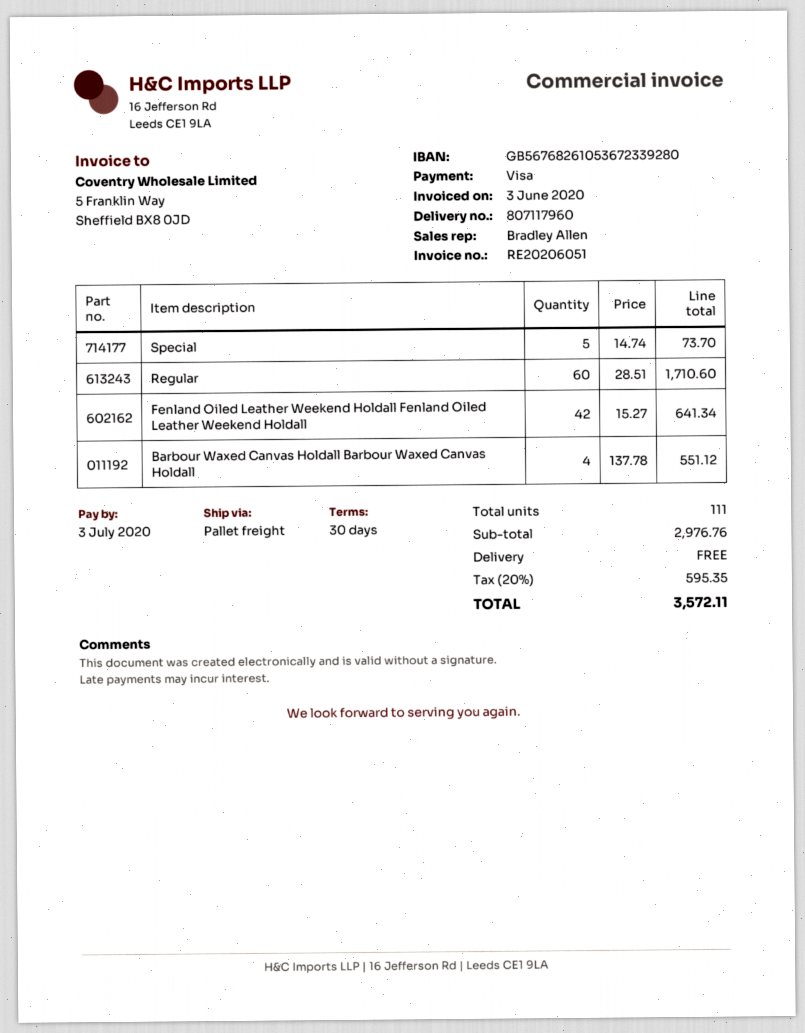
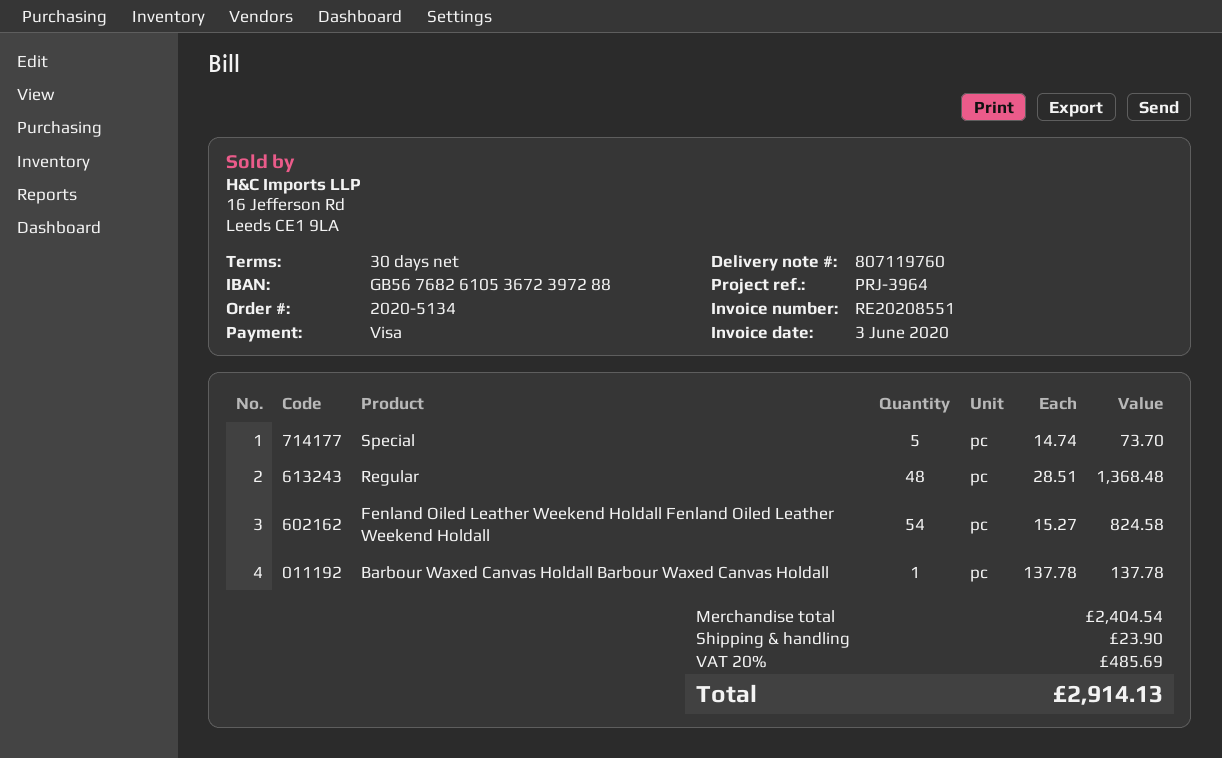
delivery note number: 807117960 -> 807119760
invoice number: RE20206051 -> RE20208551
bank account: GB56768261053672339280 -> GB56768261053672397288
Regular: 60 x 28.51 = 1710.60 -> 48 x 28.51 = 1368.48
Fenland Oiled Leather Weekend Holdall Fenland Oiled Leather Weekend Holdall: 42 x 15.27 = 641.34 -> 54 x 15.27 = 824.58
Barbour Waxed Canvas Holdall Barbour Waxed Canvas Holdall: 4 x 137.78 = 551.12 -> 1 x 137.78 = 137.78
subtotal: 2976.76 -> 2404.54
shipping: 0.00 -> 23.90
tax: 20% = 595.35 -> 20% = 485.69
total: 3572.11 -> 2914.13

